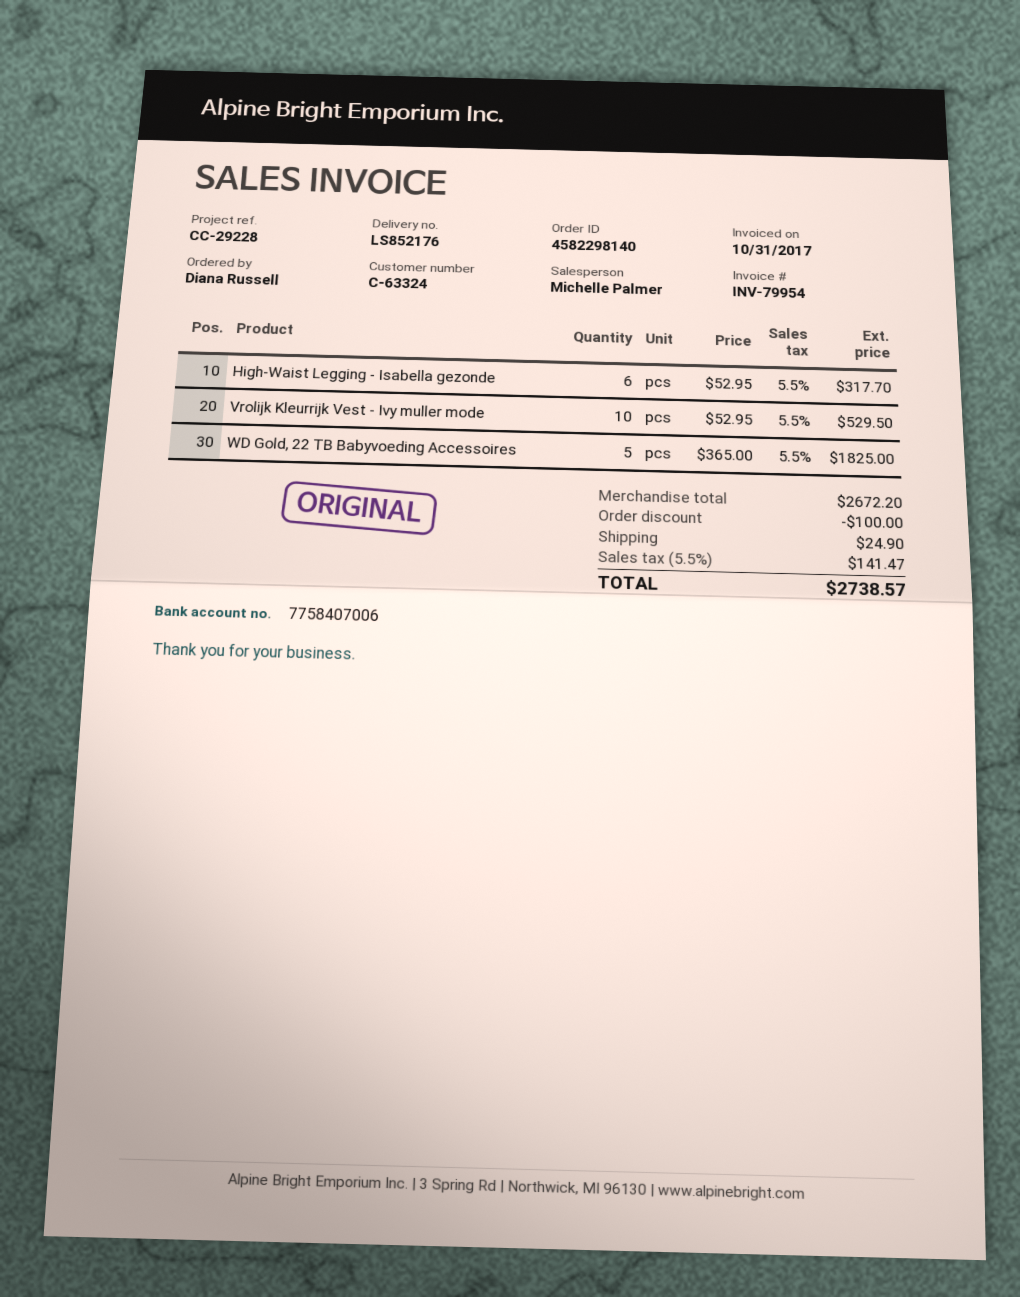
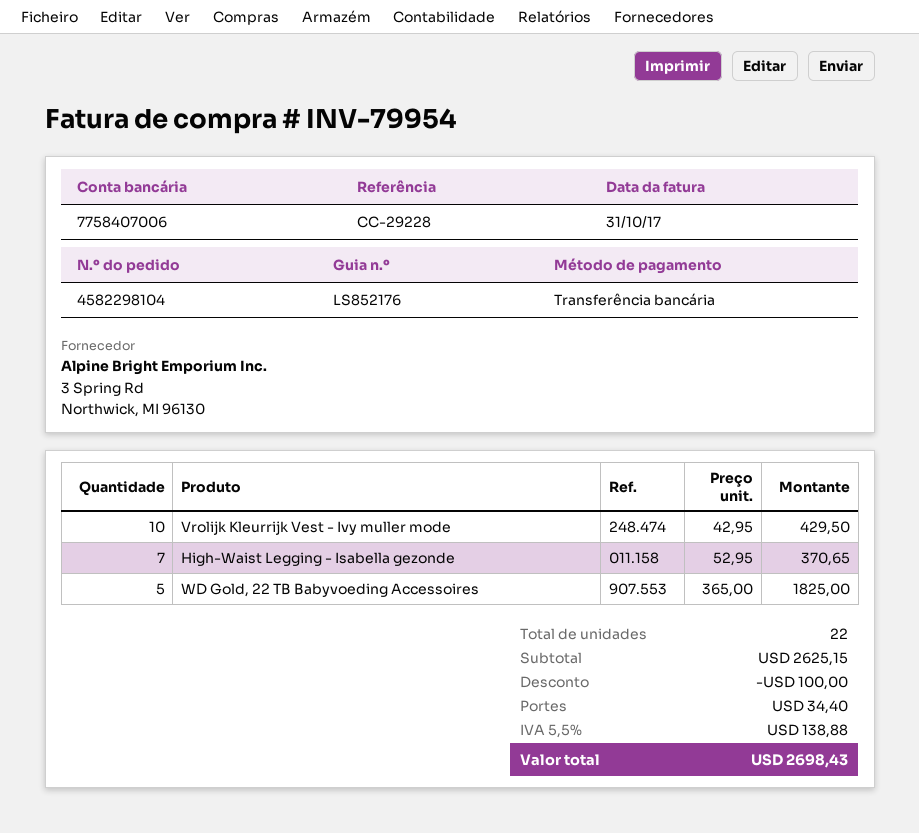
order number: 4582298140 -> 4582298104
High-Waist Legging - Isabella gezonde: 6 x 52.95 = 317.70 -> 7 x 52.95 = 370.65
Vrolijk Kleurrijk Vest - Ivy muller mode: 10 x 52.95 = 529.50 -> 10 x 42.95 = 429.50
subtotal: 2672.20 -> 2625.15
shipping: 24.90 -> 34.40
tax: 5.5% = 141.47 -> 5.5% = 138.88
total: 2738.57 -> 2698.43

